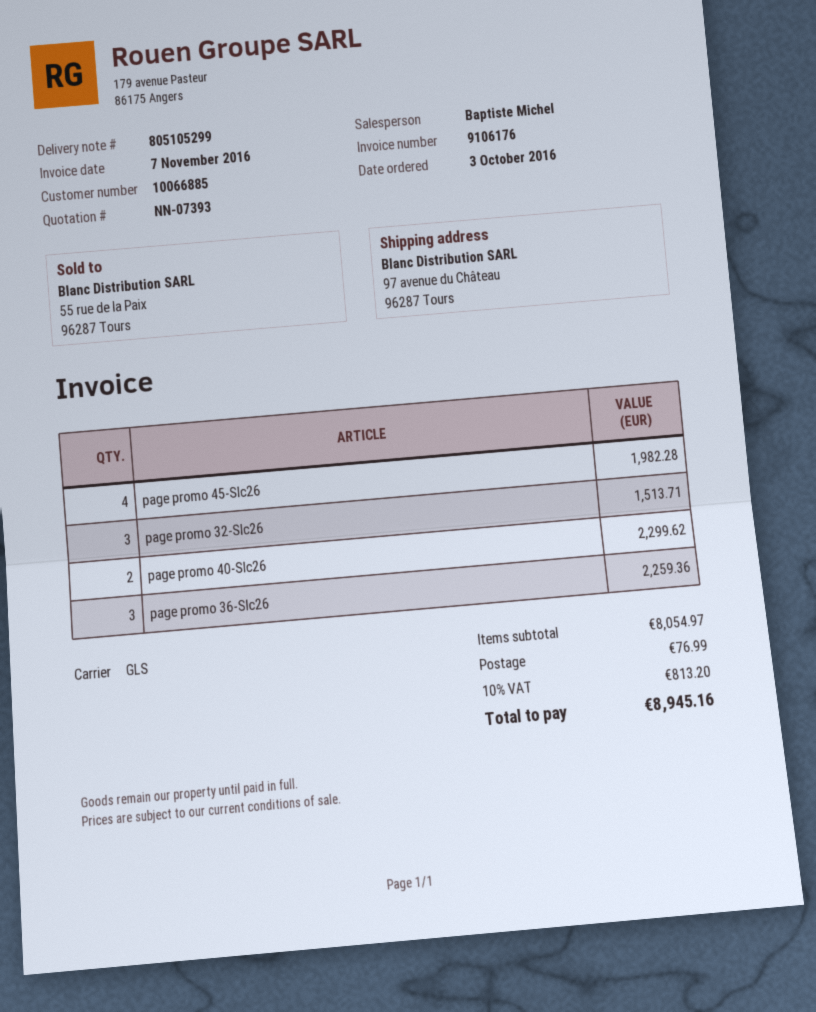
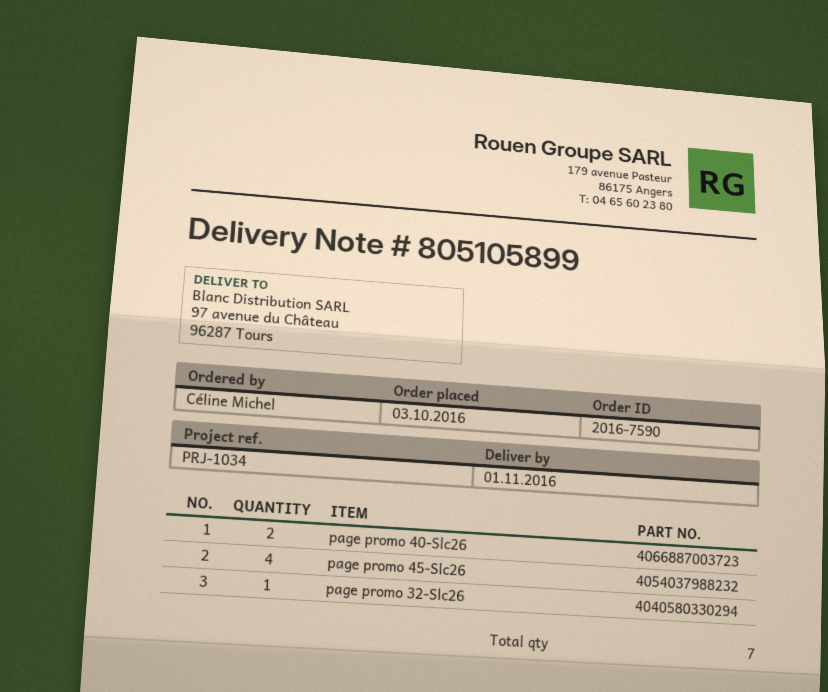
delivery note number: 805105299 -> 805105899
page promo 32-Slc26: 3 -> 1
page promo 36-Slc26: 3 -> none

